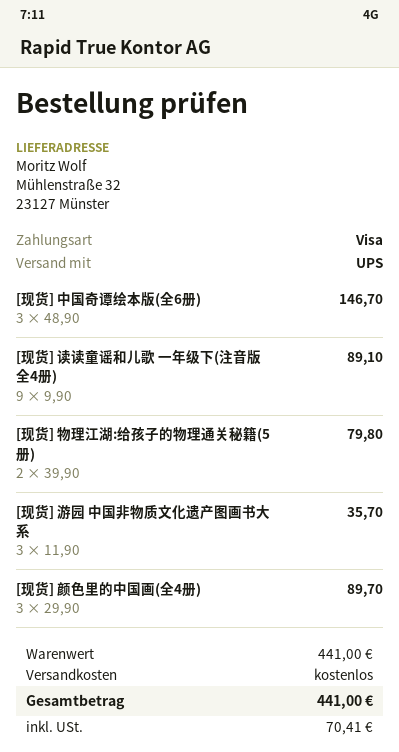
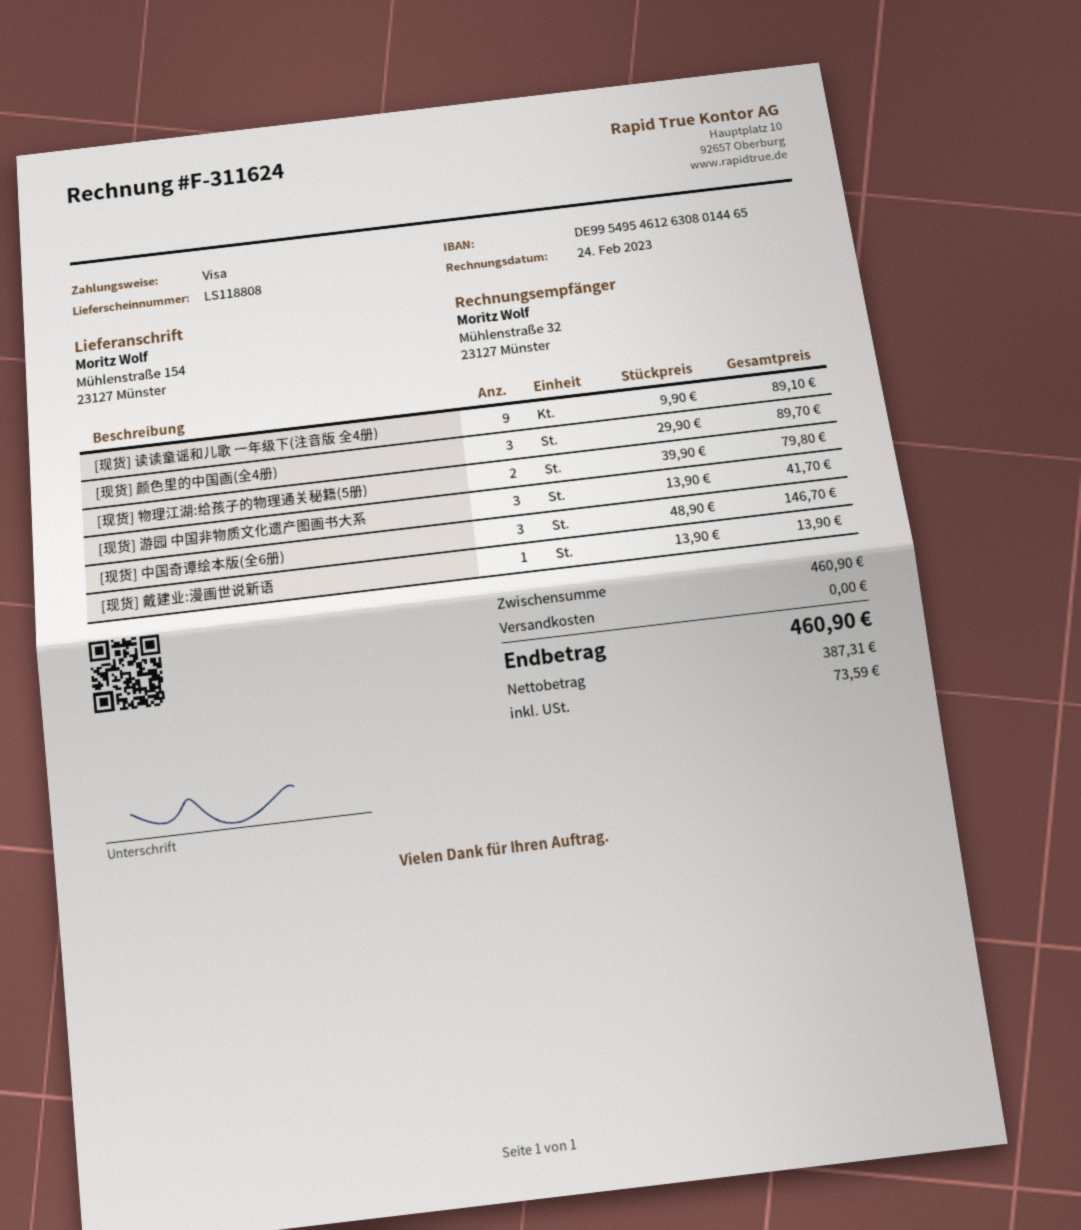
ship to: Mühlenstraße 32, 23127 Münster -> Mühlenstraße 154, 23127 Münster
[现货] 游园 中国非物质文化遗产图画书大系: 3 x 11.90 = 35.70 -> 3 x 13.90 = 41.70
[现货] 戴建业:漫画世说新语: none -> 1 x 13.90 = 13.90
subtotal: 441.00 -> 460.90
tax: 70.41 -> 73.59
total: 441.00 -> 460.90

